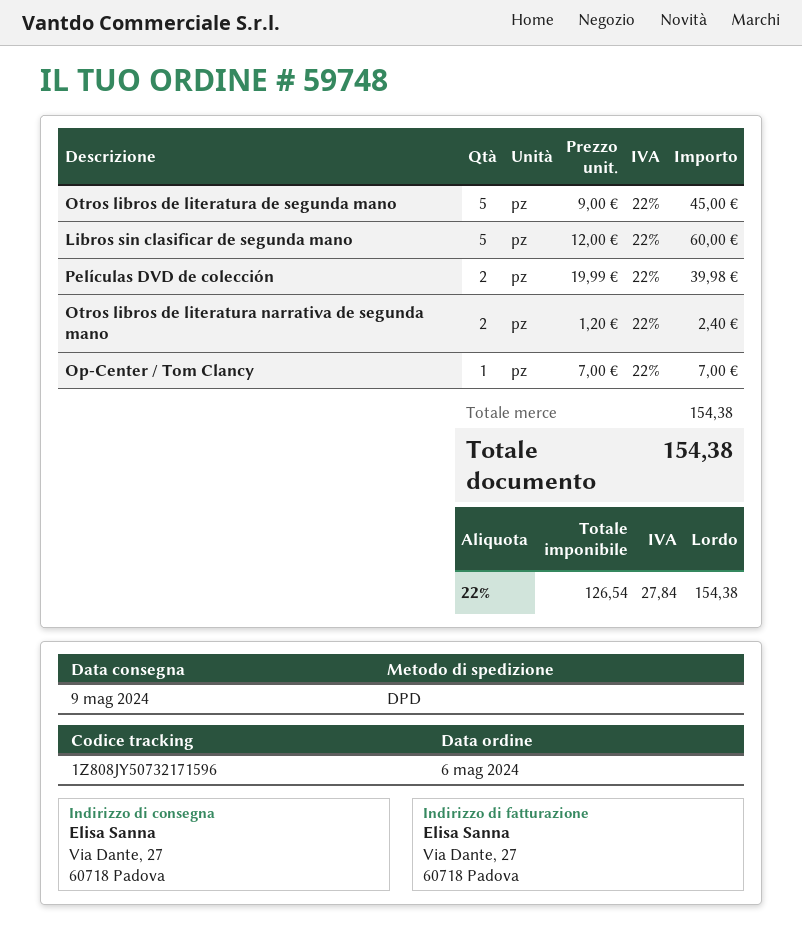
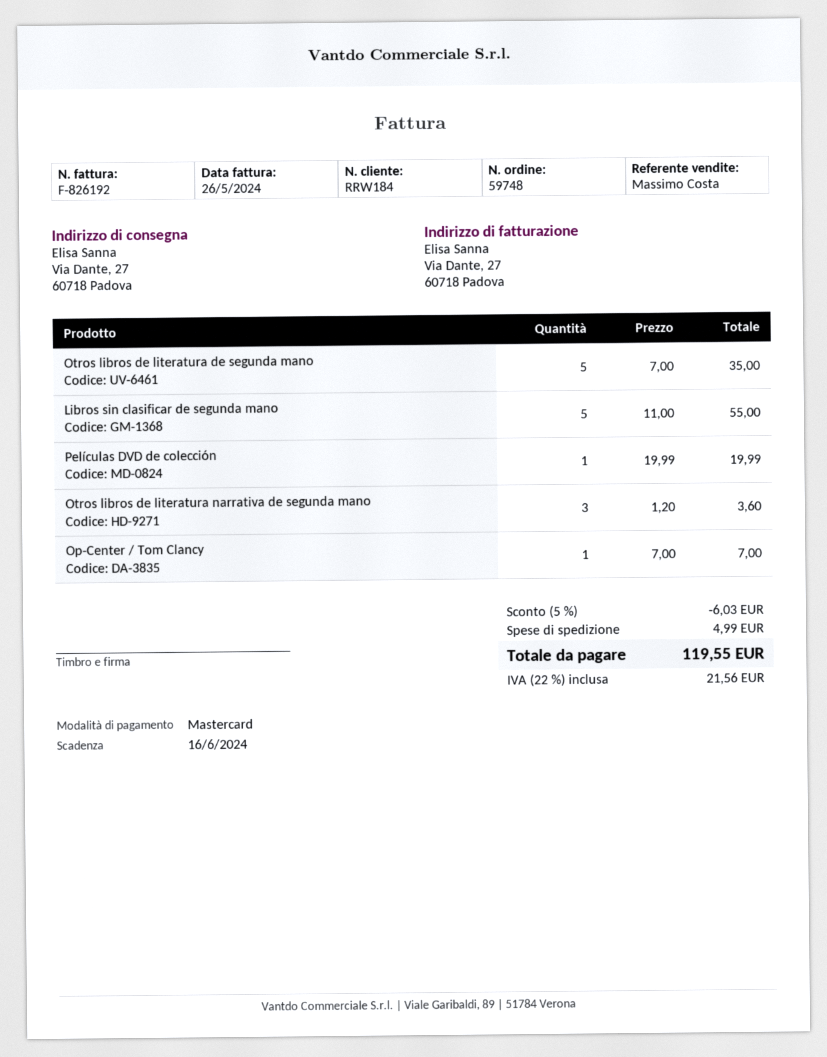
Otros libros de literatura de segunda mano: 5 x 9.00 = 45.00 -> 5 x 7.00 = 35.00
Libros sin clasificar de segunda mano: 5 x 12.00 = 60.00 -> 5 x 11.00 = 55.00
Películas DVD de colección: 2 x 19.99 = 39.98 -> 1 x 19.99 = 19.99
Otros libros de literatura narrativa de segunda mano: 2 x 1.20 = 2.40 -> 3 x 1.20 = 3.60
discount: none -> 5% = 6.03
shipping: none -> 4.99
tax: 22% = 27.84 -> 22% = 21.56
total: 154.38 -> 119.55

